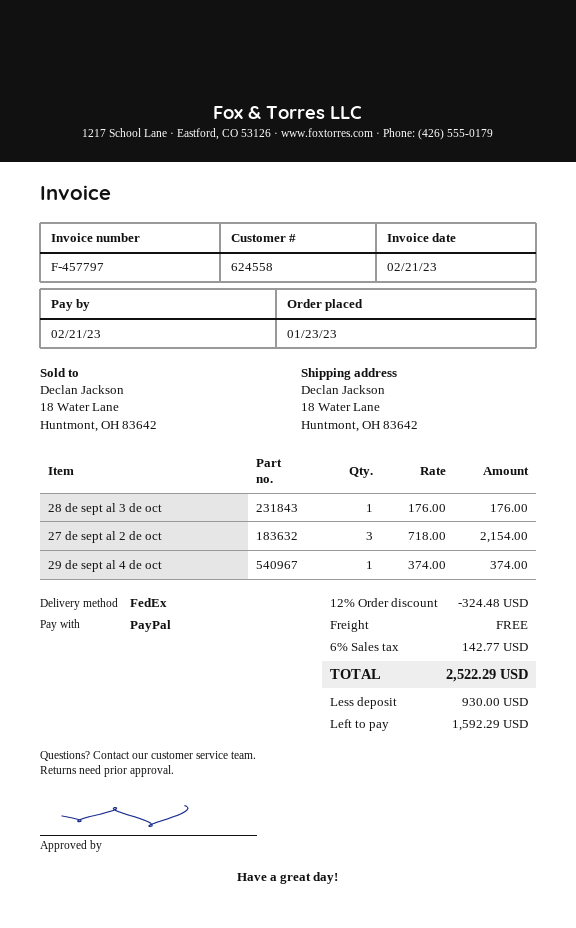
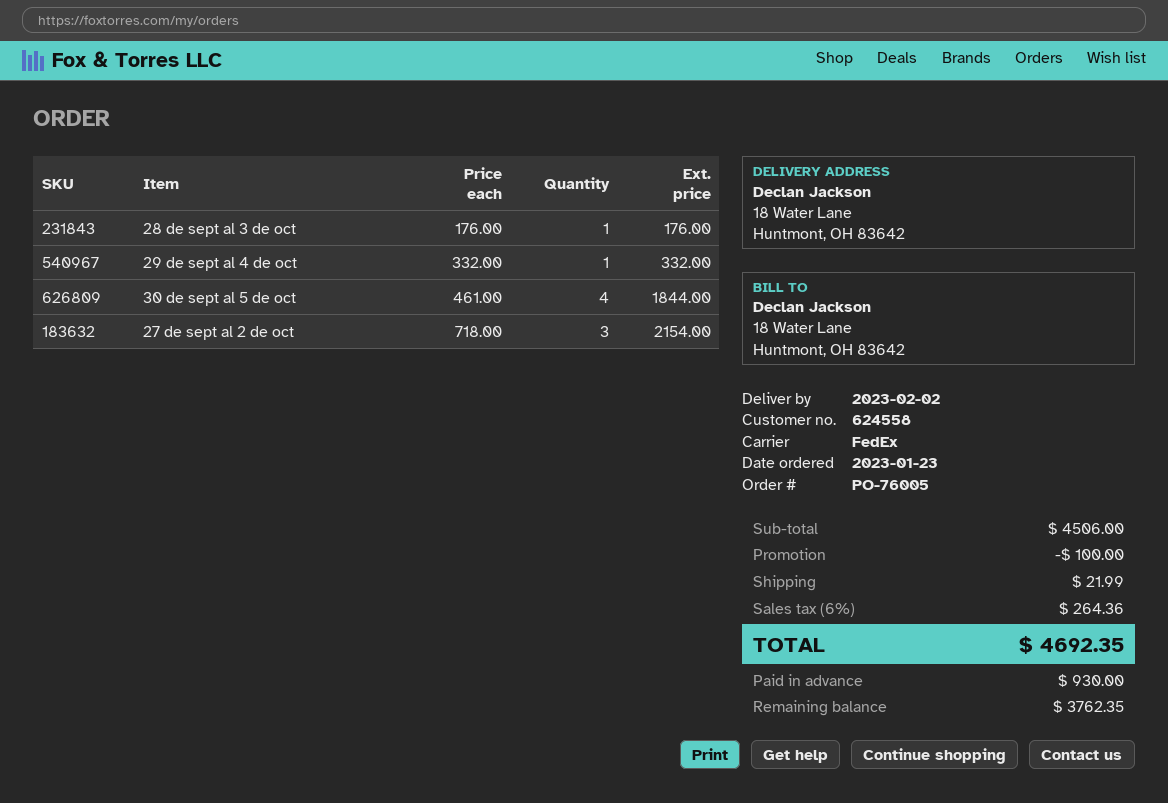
29 de sept al 4 de oct: 1 x 374.00 = 374.00 -> 1 x 332.00 = 332.00
30 de sept al 5 de oct: none -> 4 x 461.00 = 1844.00
discount: 324.48 -> 100.00
shipping: 0.00 -> 21.99
tax: 6% = 142.77 -> 6% = 264.36
total: 2522.29 -> 4692.35
balance: 1592.29 -> 3762.35

